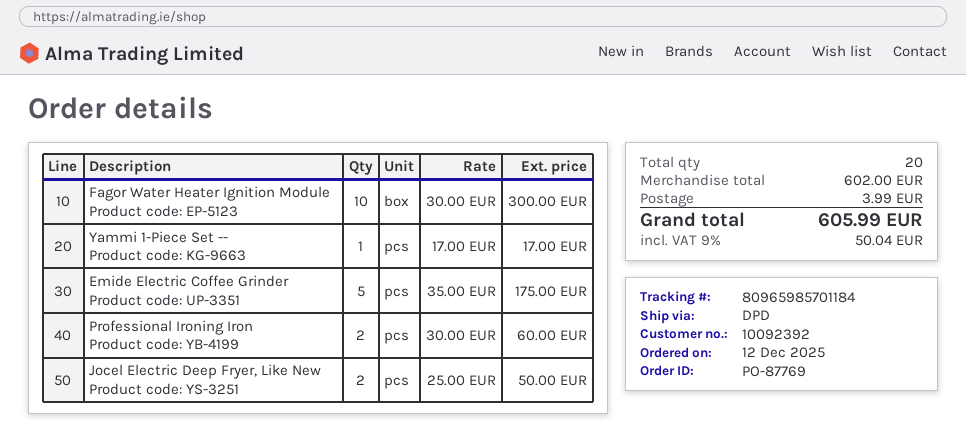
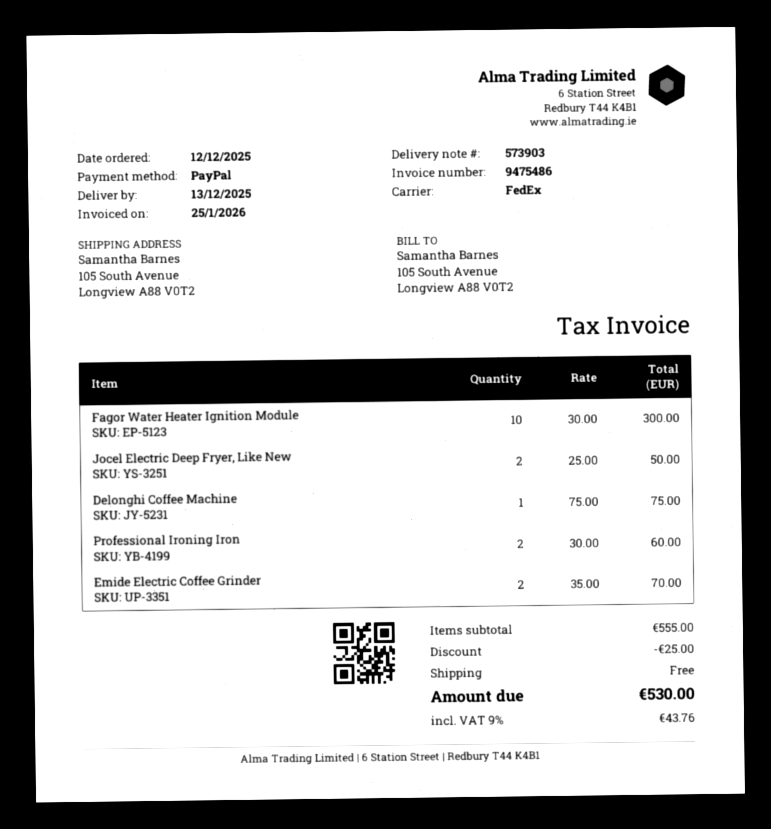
shipping method: DPD -> FedEx
Yammi 1-Piece Set --: 1 x 17.00 = 17.00 -> none
Emide Electric Coffee Grinder: 5 x 35.00 = 175.00 -> 2 x 35.00 = 70.00
Delonghi Coffee Machine: none -> 1 x 75.00 = 75.00
subtotal: 602.00 -> 555.00
discount: none -> 25.00
shipping: 3.99 -> 0.00
tax: 9% = 50.04 -> 9% = 43.76
total: 605.99 -> 530.00

